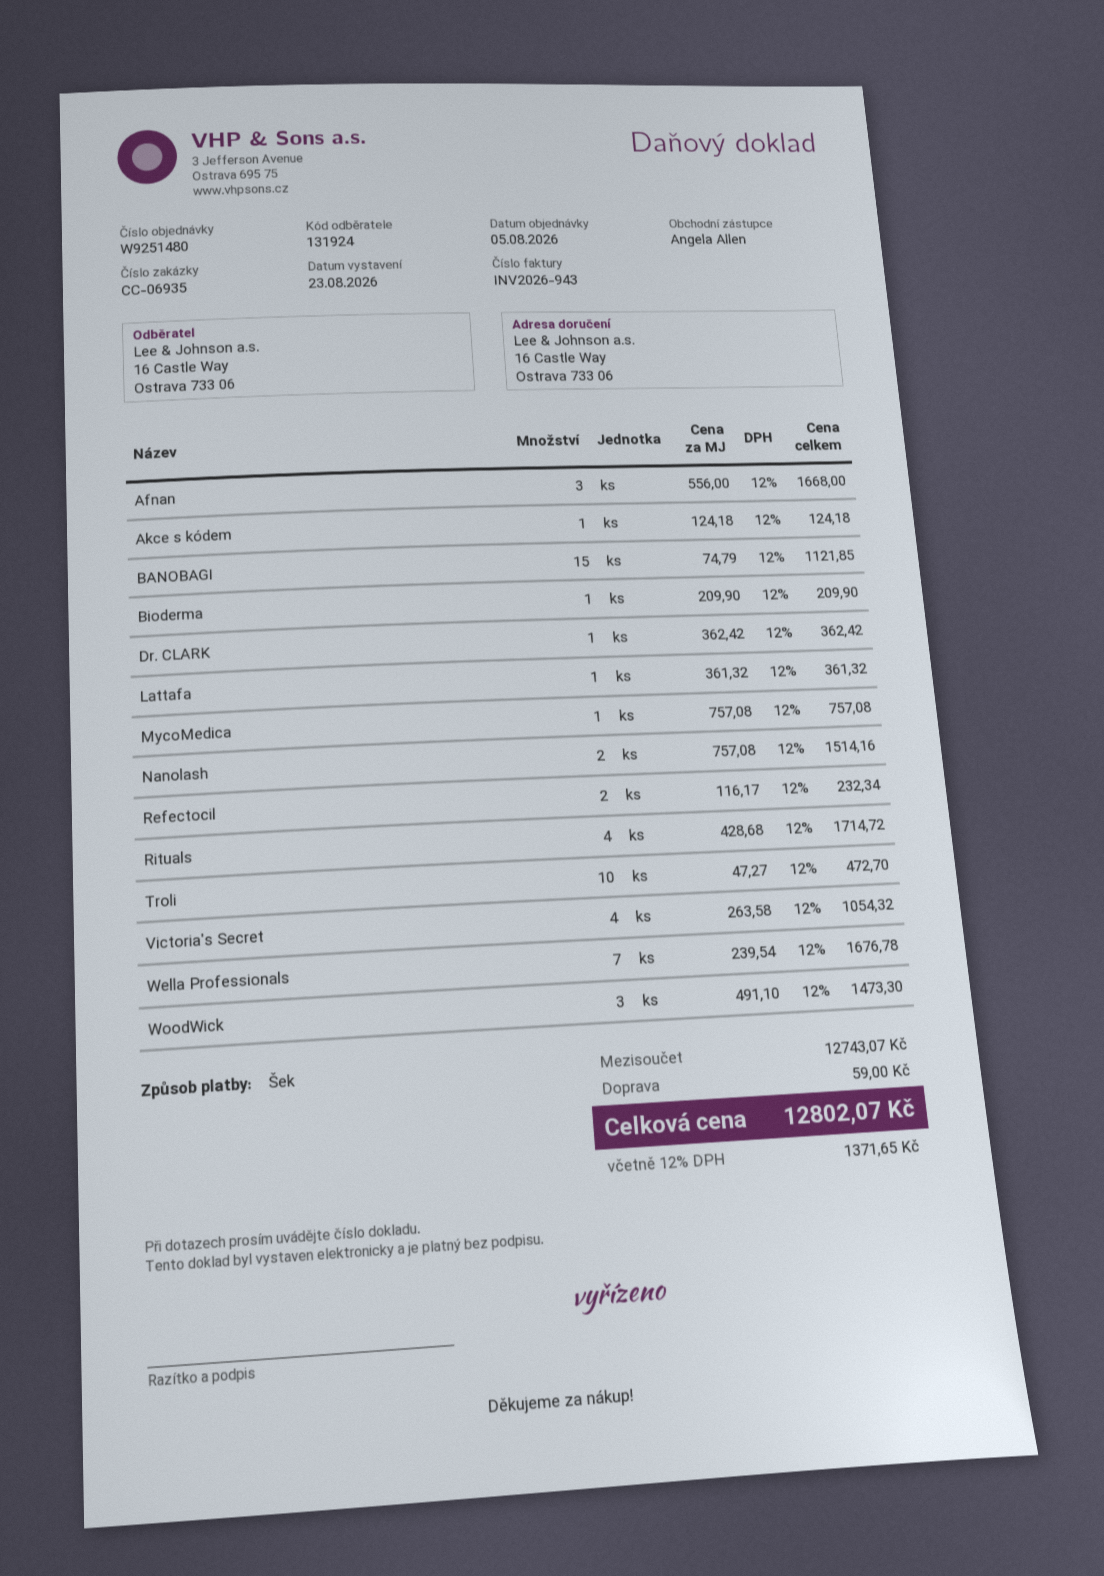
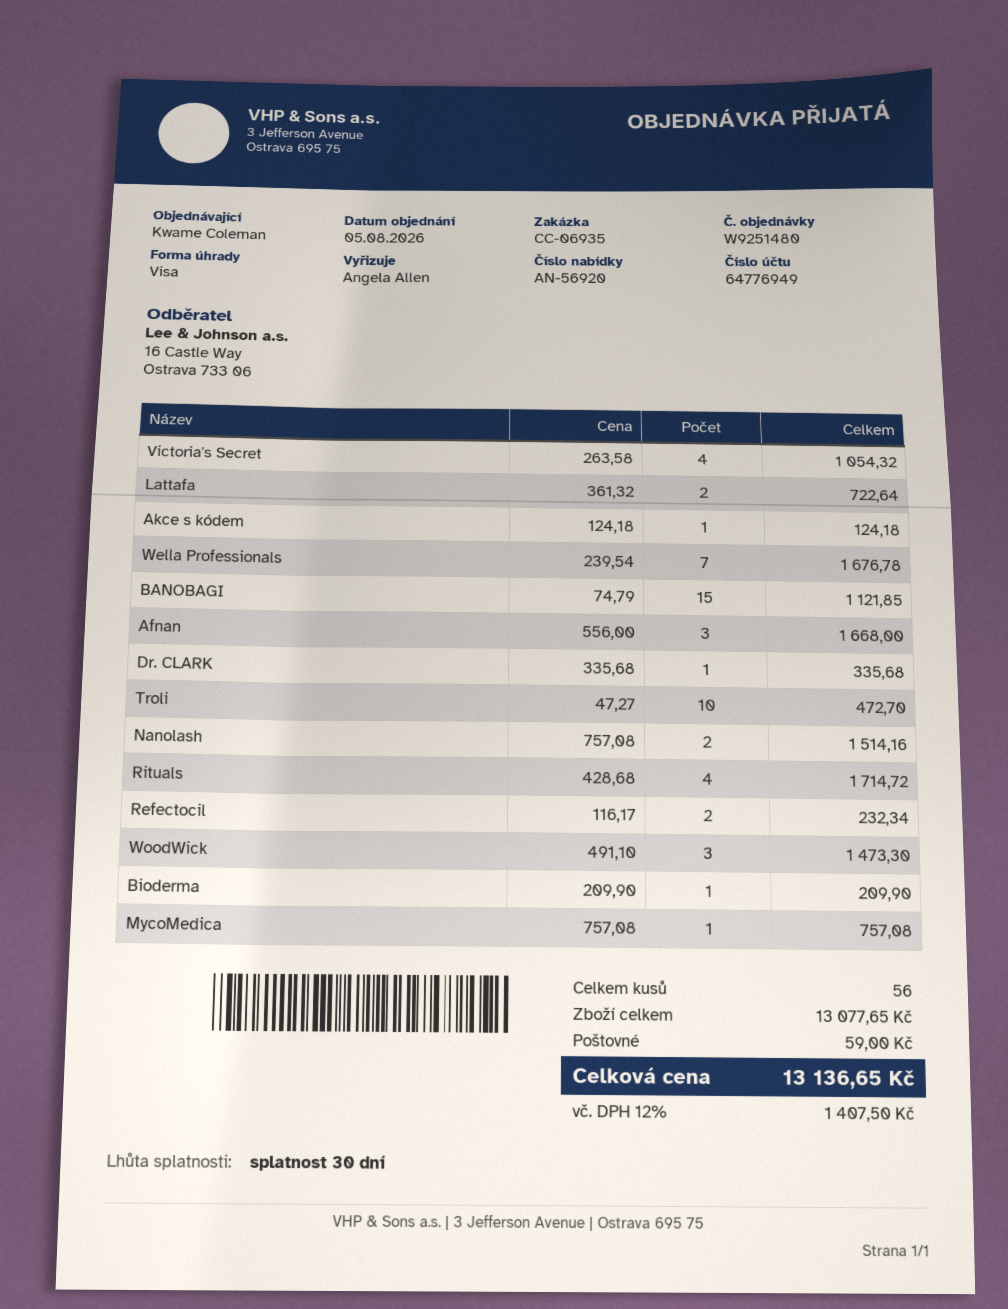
payment method: cheque -> Visa
Dr. CLARK: 1 x 362.42 = 362.42 -> 1 x 335.68 = 335.68
Lattafa: 1 x 361.32 = 361.32 -> 2 x 361.32 = 722.64
subtotal: 12743.07 -> 13077.65
tax: 12% = 1371.65 -> 12% = 1407.50
total: 12802.07 -> 13136.65

